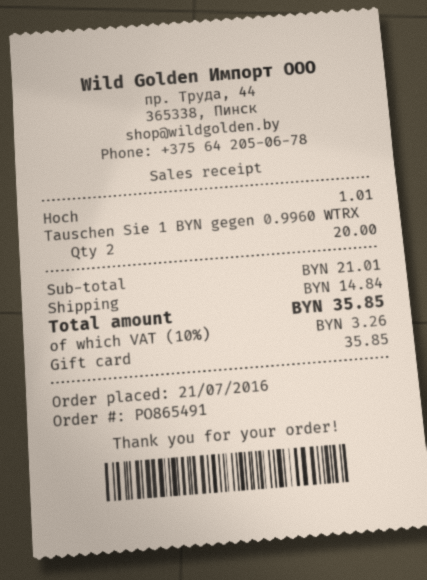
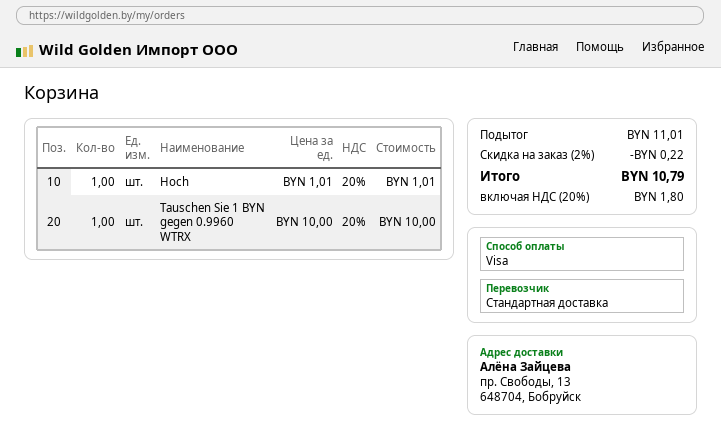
payment method: gift card -> Visa
Tauschen Sie 1 BYN gegen 0.9960 WTRX: 2 for 20.00 -> 1 for 10.00
subtotal: 21.01 -> 11.01
discount: none -> 2% = 0.22
shipping: 14.84 -> none
tax: 10% = 3.26 -> 20% = 1.80
total: 35.85 -> 10.79

